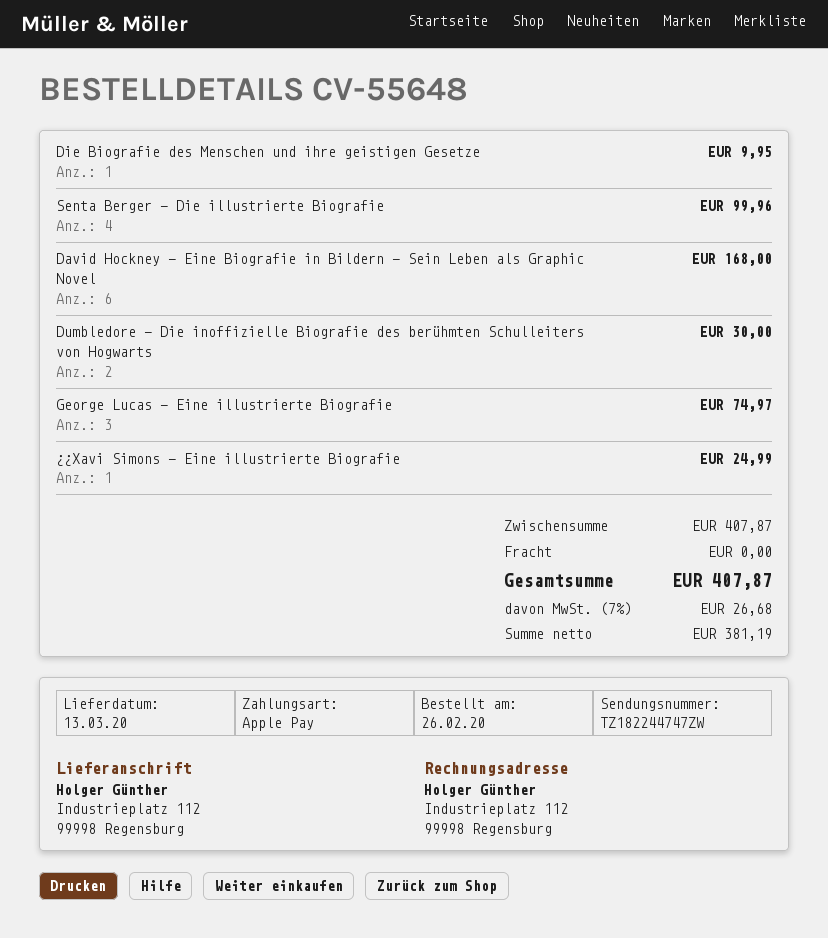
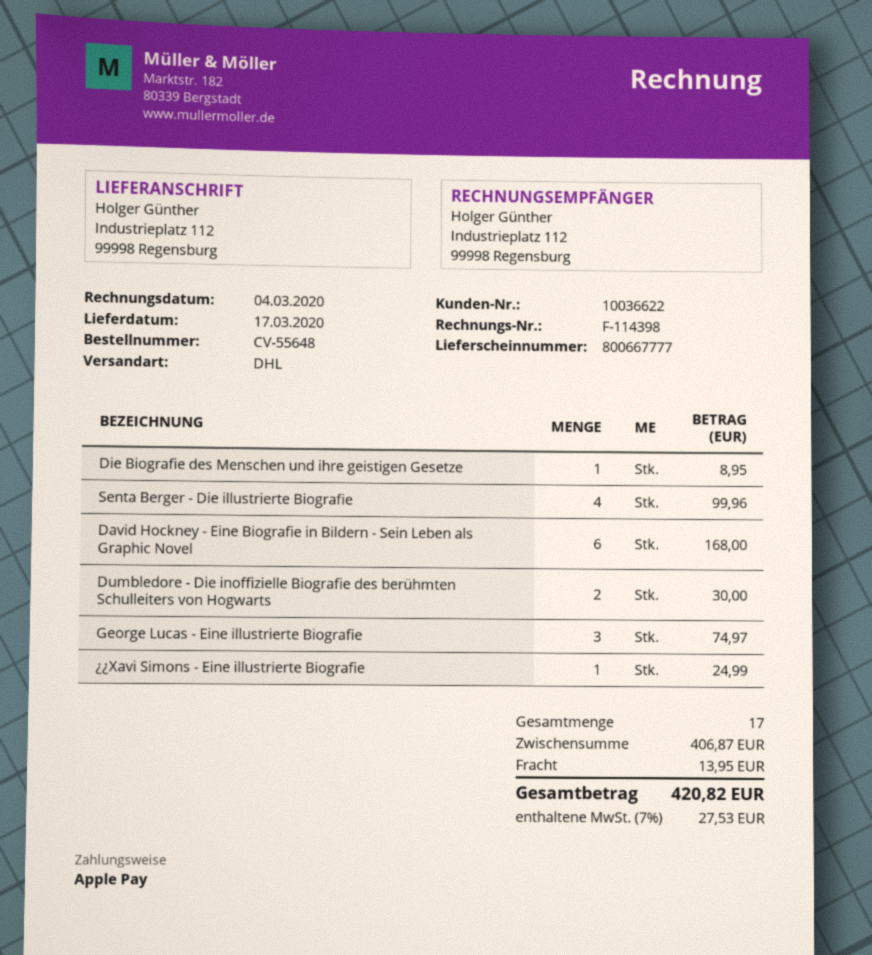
delivery date: 2020-03-13 -> 2020-03-17
Die Biografie des Menschen und ihre geistigen Gesetze: 1 for 9.95 -> 1 for 8.95
subtotal: 407.87 -> 406.87
shipping: 0.00 -> 13.95
tax: 7% = 26.68 -> 7% = 27.53
total: 407.87 -> 420.82

